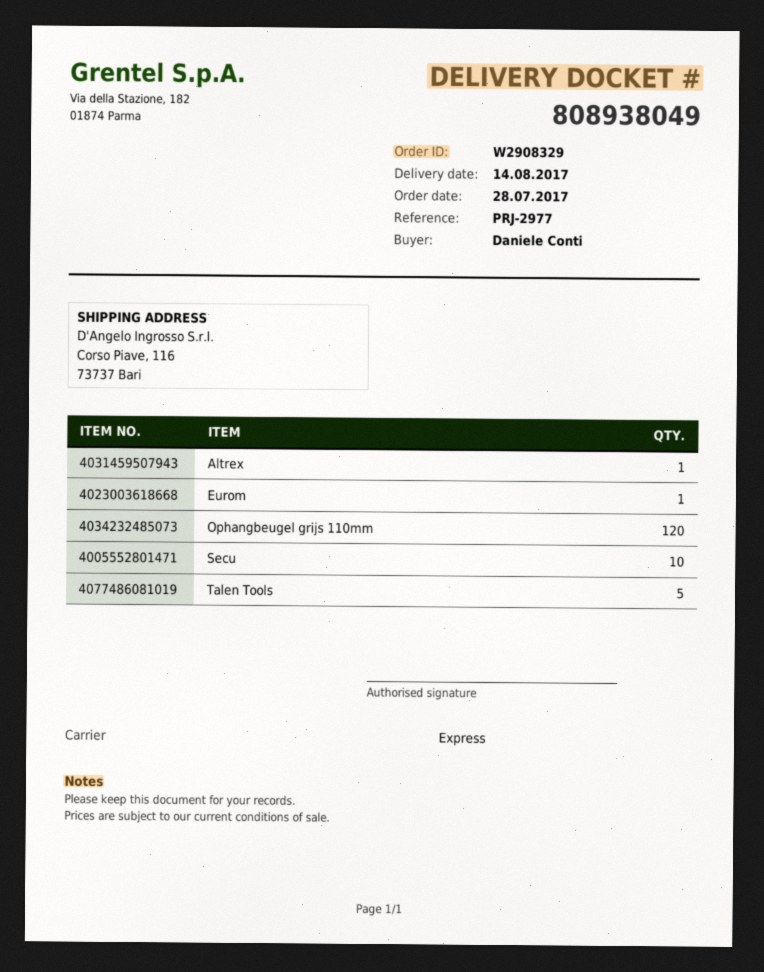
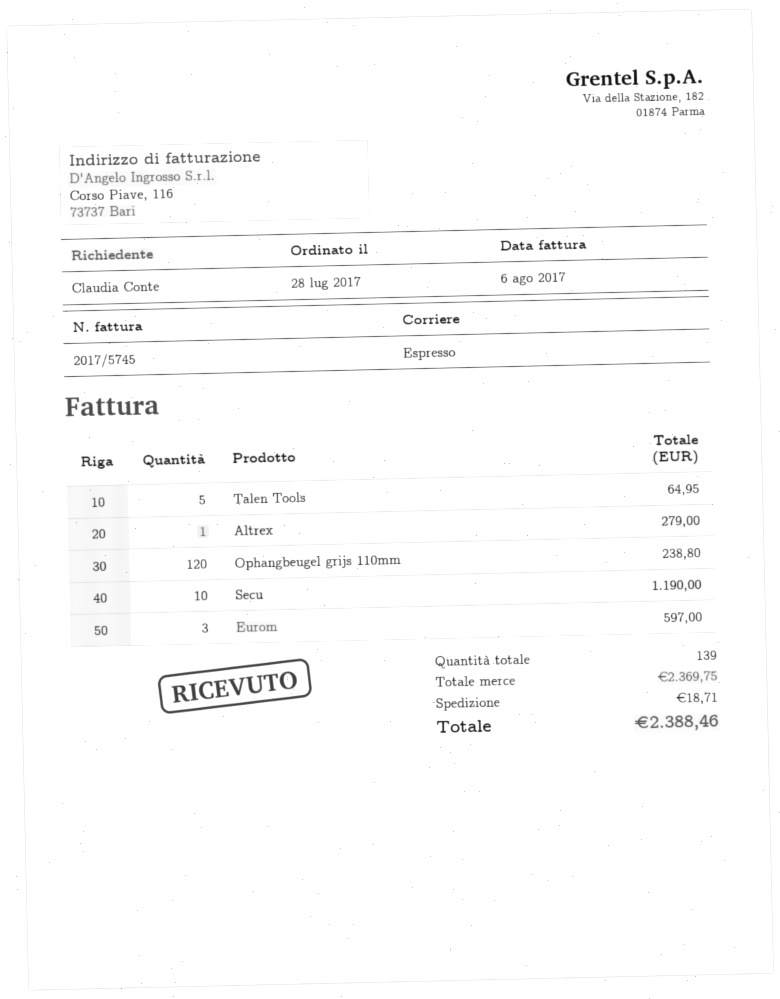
ordered by: Daniele Conti -> Claudia Conte
Eurom: 1 -> 3

